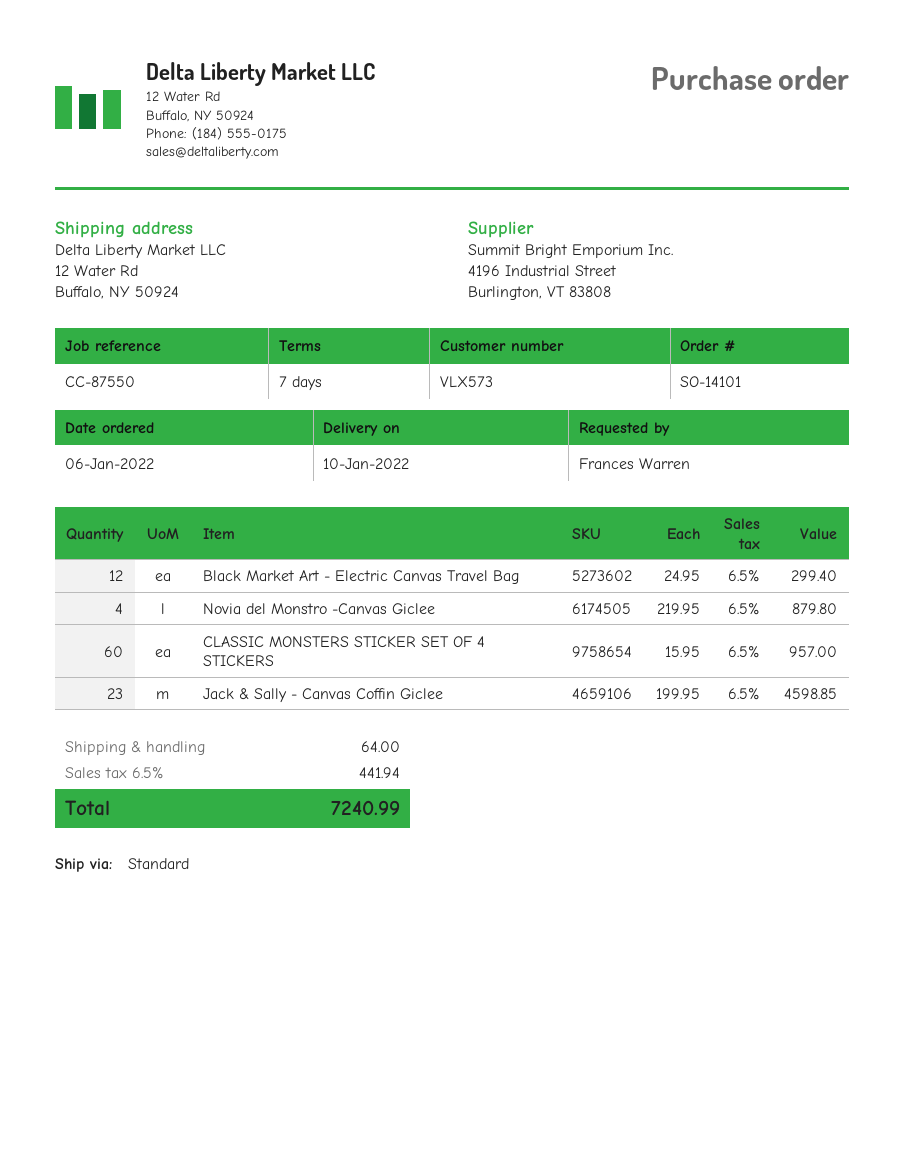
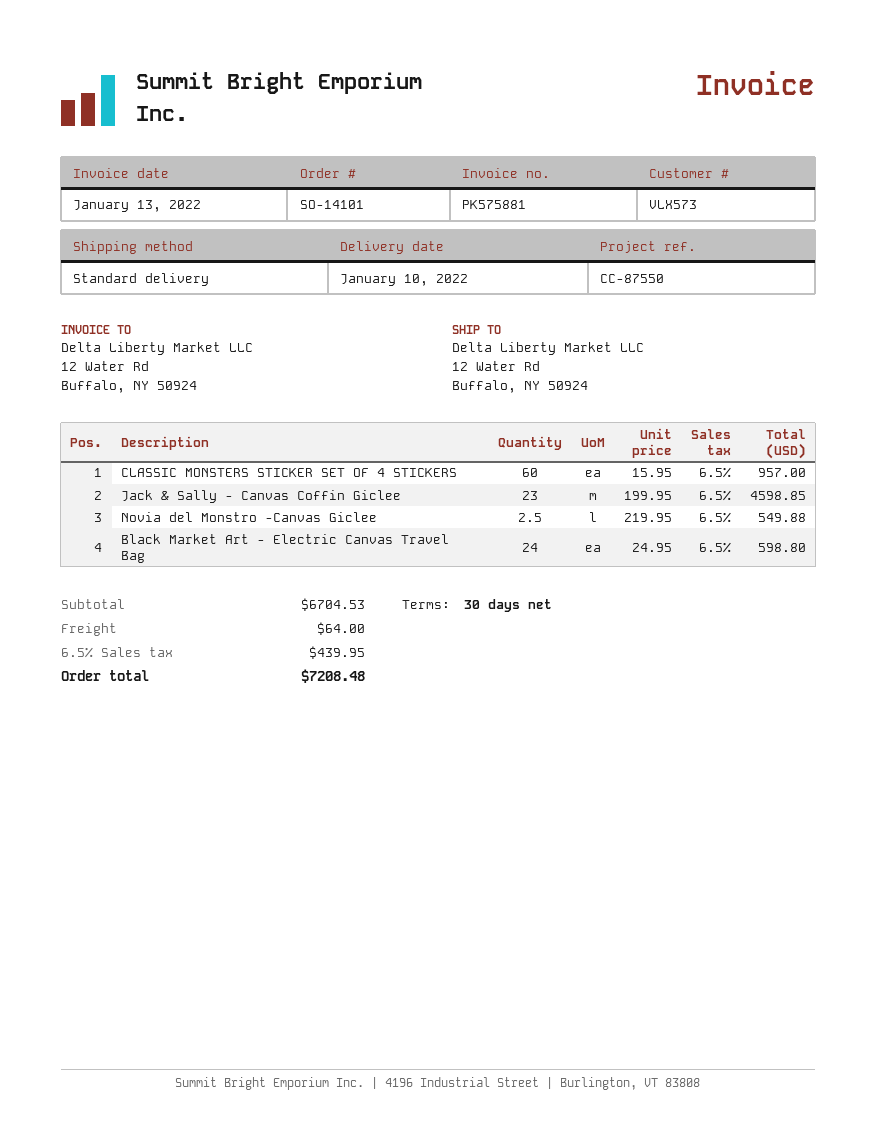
payment terms: 7 days -> 30 days
Black Market Art - Electric Canvas Travel Bag: 12 x 24.95 = 299.40 -> 24 x 24.95 = 598.80
Novia del Monstro -Canvas Giclee: 4 x 219.95 = 879.80 -> 2.5 x 219.95 = 549.88
tax: 6.5% = 441.94 -> 6.5% = 439.95
total: 7240.99 -> 7208.48

